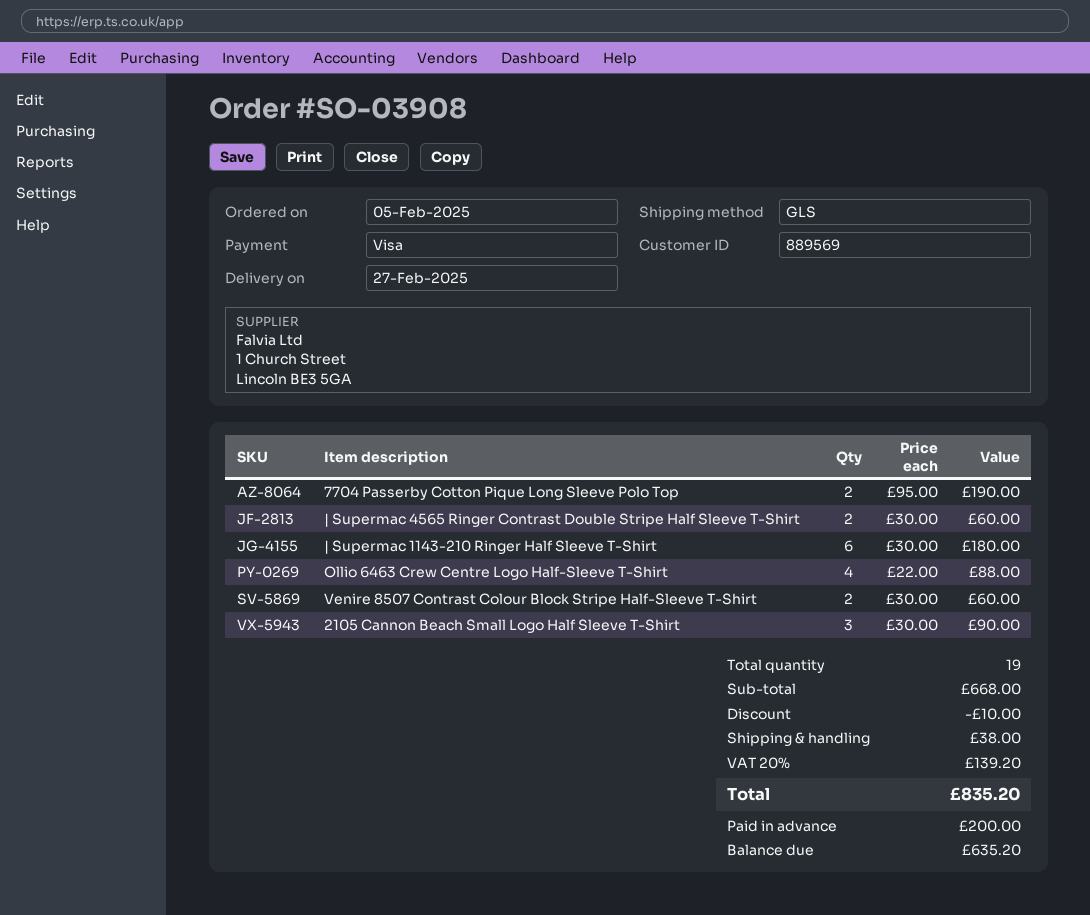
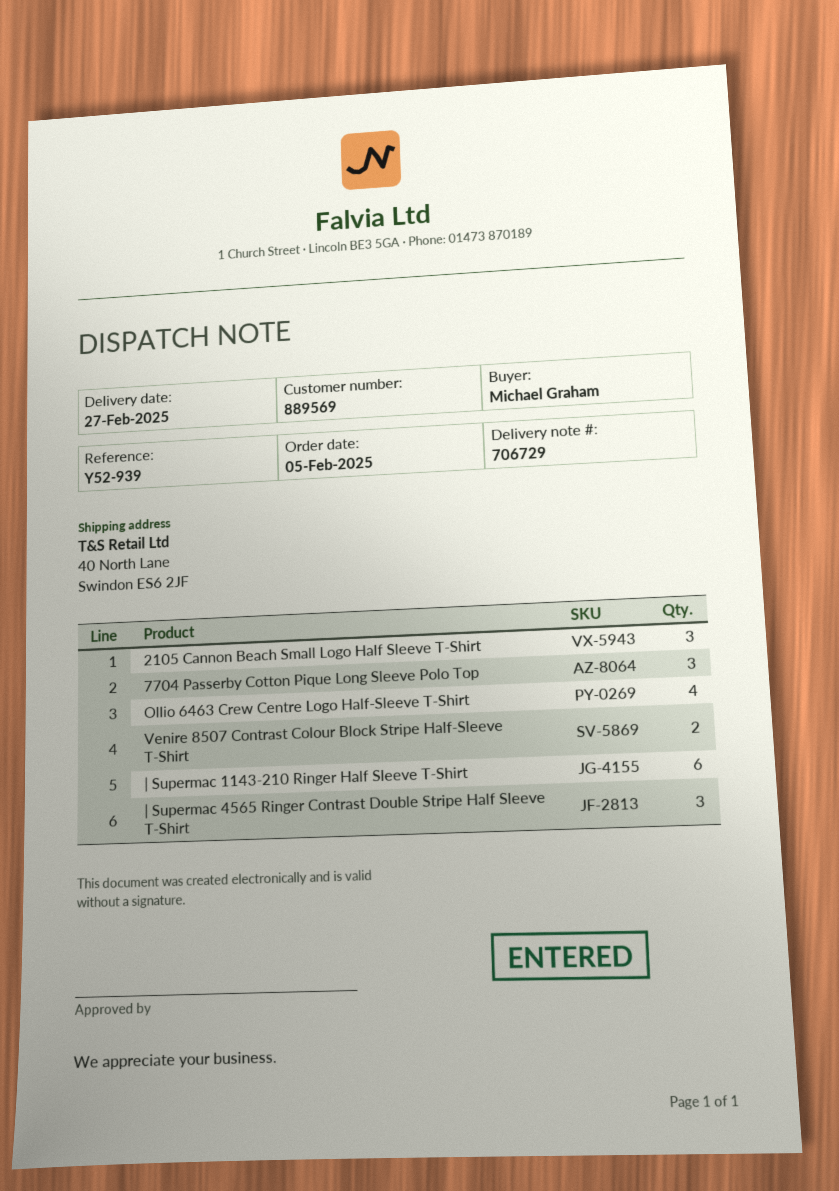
7704 Passerby Cotton Pique Long Sleeve Polo Top: 2 -> 3
| Supermac 4565 Ringer Contrast Double Stripe Half Sleeve T-Shirt: 2 -> 3

